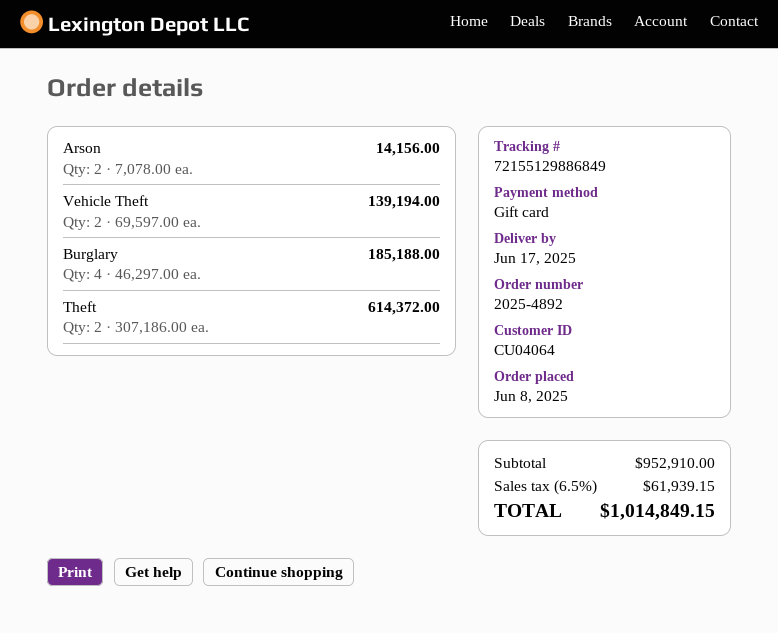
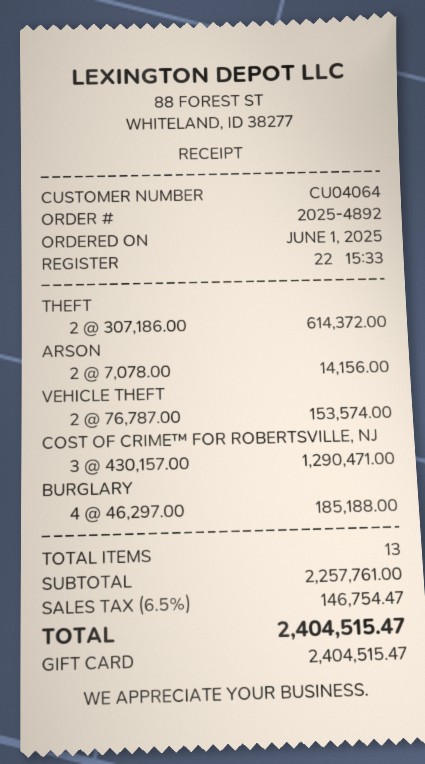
order date: 2025-06-08 -> 2025-06-01
Vehicle Theft: 2 x 69597.00 = 139194.00 -> 2 x 76787.00 = 153574.00
COST OF CRIME™ FOR ROBERTSVILLE, NJ: none -> 3 x 430157.00 = 1290471.00
subtotal: 952910.00 -> 2257761.00
tax: 6.5% = 61939.15 -> 6.5% = 146754.47
total: 1014849.15 -> 2404515.47

